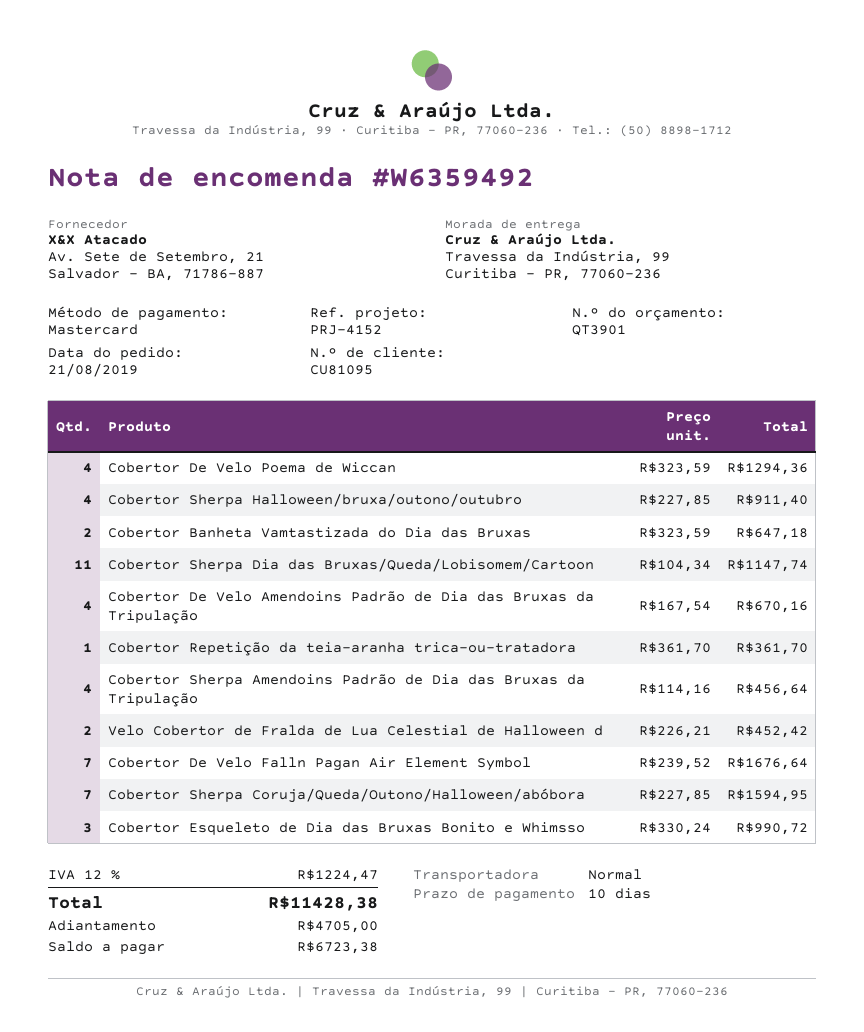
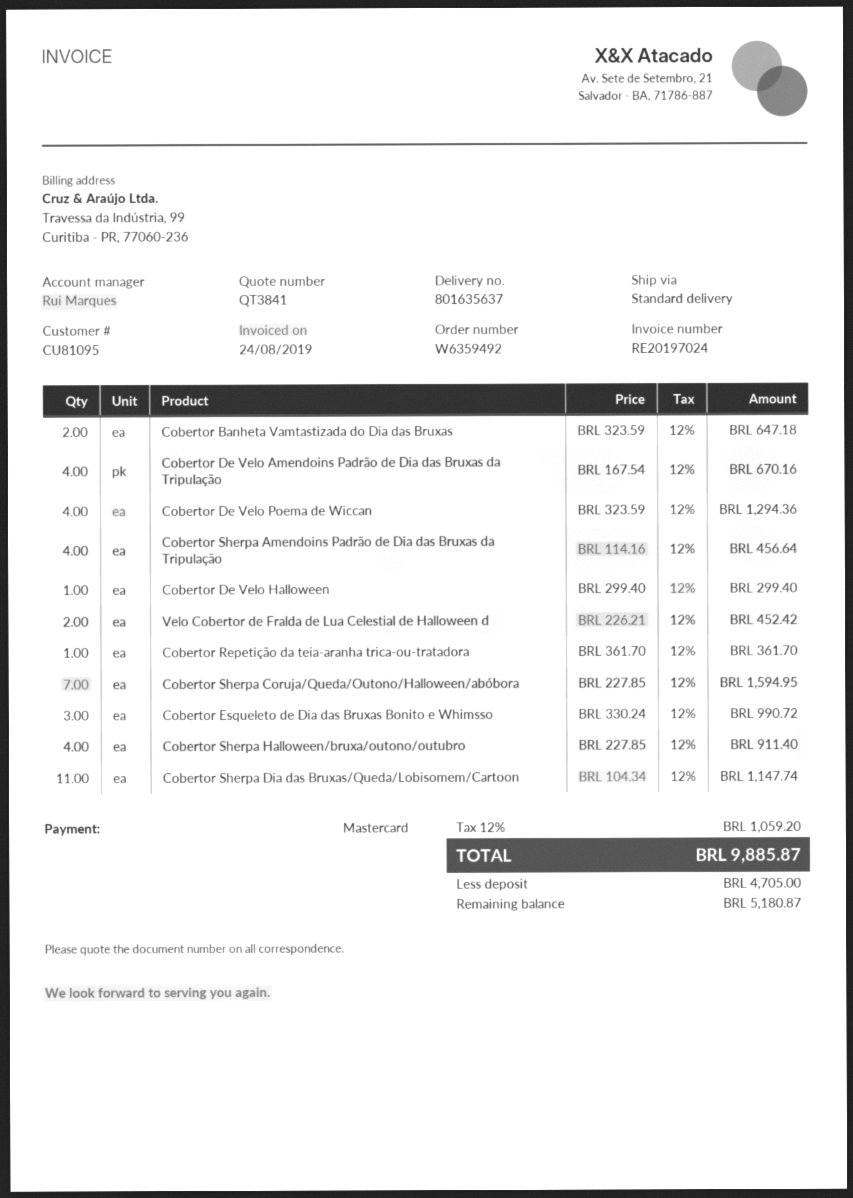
quote number: QT3901 -> QT3841
Cobertor De Velo Falln Pagan Air Element Symbol: 7 x 239.52 = 1676.64 -> none
Cobertor De Velo Halloween: none -> 1 x 299.40 = 299.40
tax: 12% = 1224.47 -> 12% = 1059.20
total: 11428.38 -> 9885.87
balance: 6723.38 -> 5180.87

